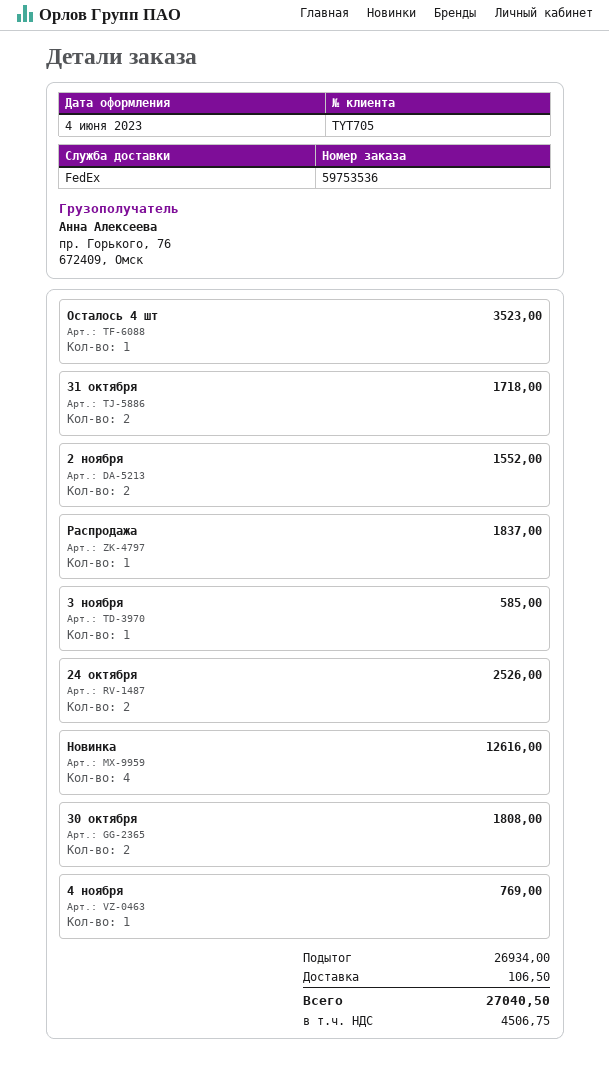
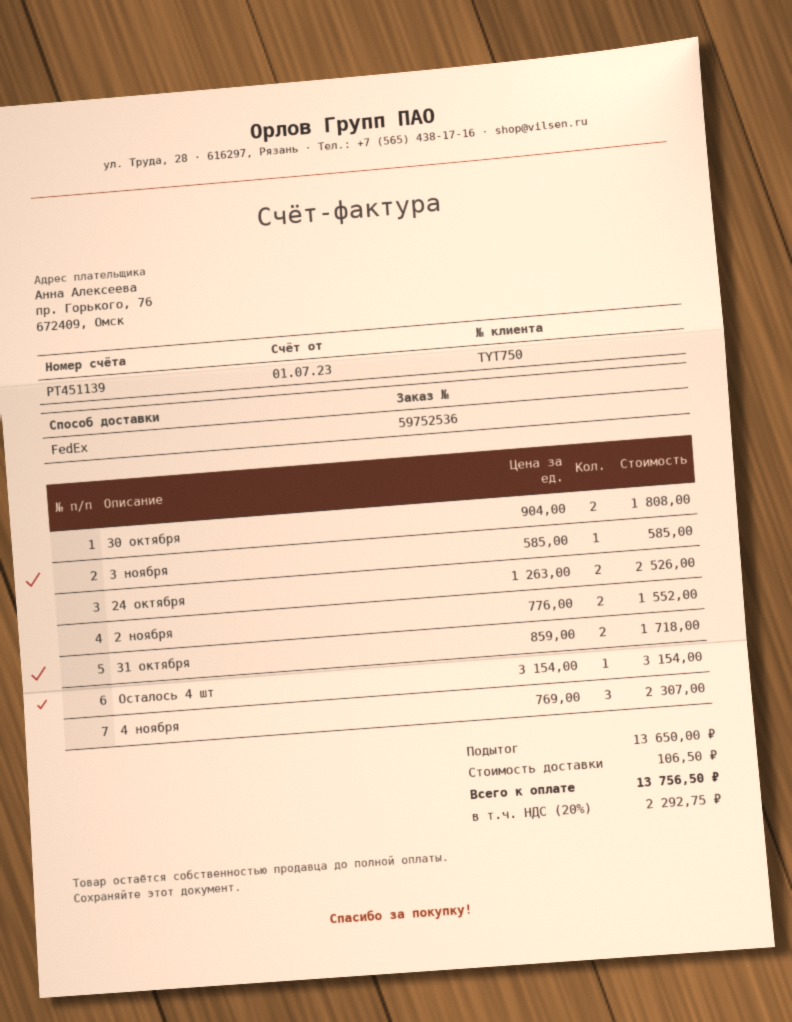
order number: 59753536 -> 59752536
customer number: TYT705 -> TYT750
Осталось 4 шт: 1 for 3523.00 -> 1 for 3154.00
Распродажа: 1 for 1837.00 -> none
Новинка: 4 for 12616.00 -> none
4 ноября: 1 for 769.00 -> 3 for 2307.00
subtotal: 26934.00 -> 13650.00
tax: 4506.75 -> 2292.75
total: 27040.50 -> 13756.50

